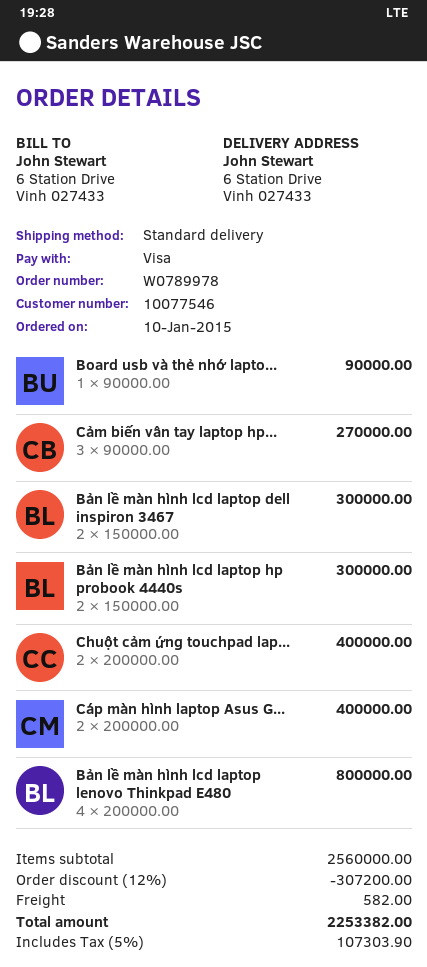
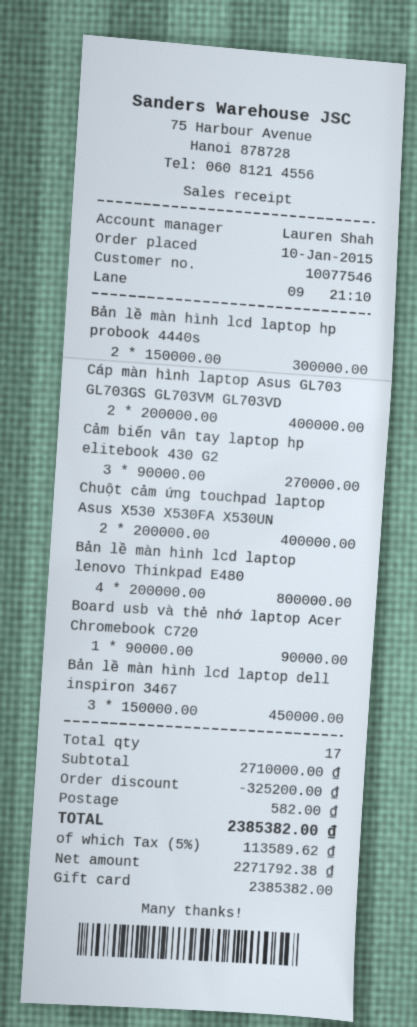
payment method: Visa -> gift card
Bản lề màn hình lcd laptop dell inspiron 3467: 2 x 150000.00 = 300000.00 -> 3 x 150000.00 = 450000.00
subtotal: 2560000.00 -> 2710000.00
discount: 307200.00 -> 325200.00
tax: 5% = 107303.90 -> 5% = 113589.62
total: 2253382.00 -> 2385382.00

